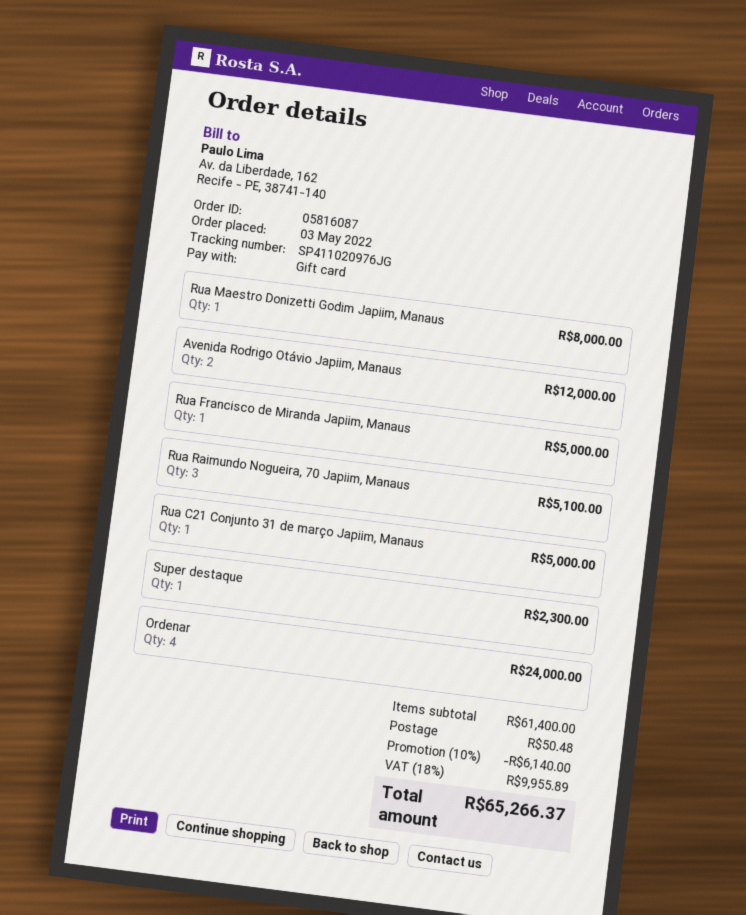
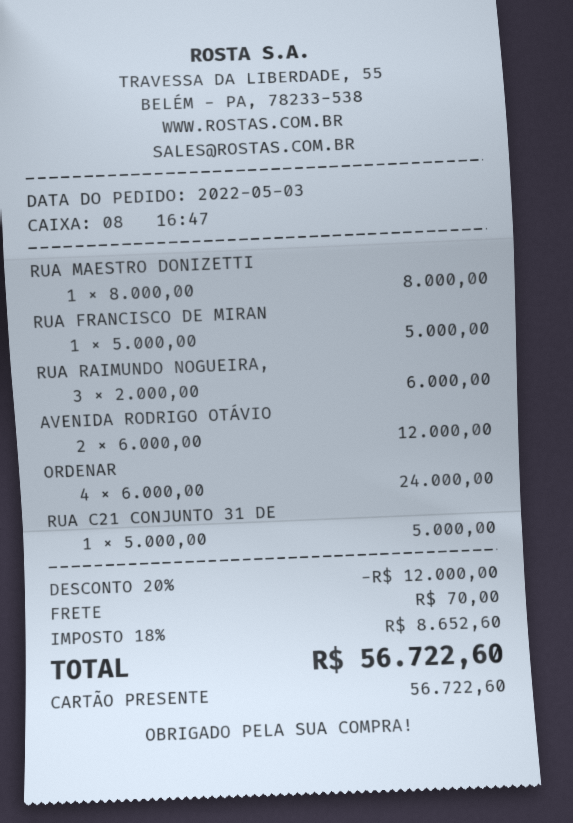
Rua Raimundo Nogueira, 70 Japiim, Manaus: 3 for 5100.00 -> 3 for 6000.00
Super destaque: 1 for 2300.00 -> none
discount: 10% = 6140.00 -> 20% = 12000.00
shipping: 50.48 -> 70.00
tax: 18% = 9955.89 -> 18% = 8652.60
total: 65266.37 -> 56722.60

